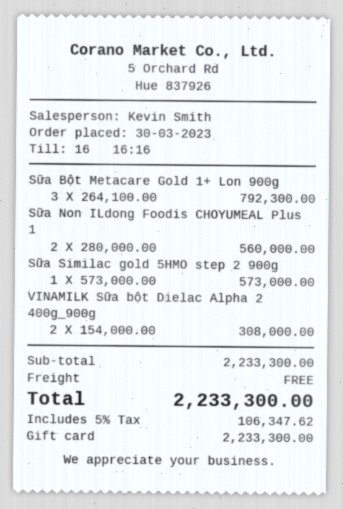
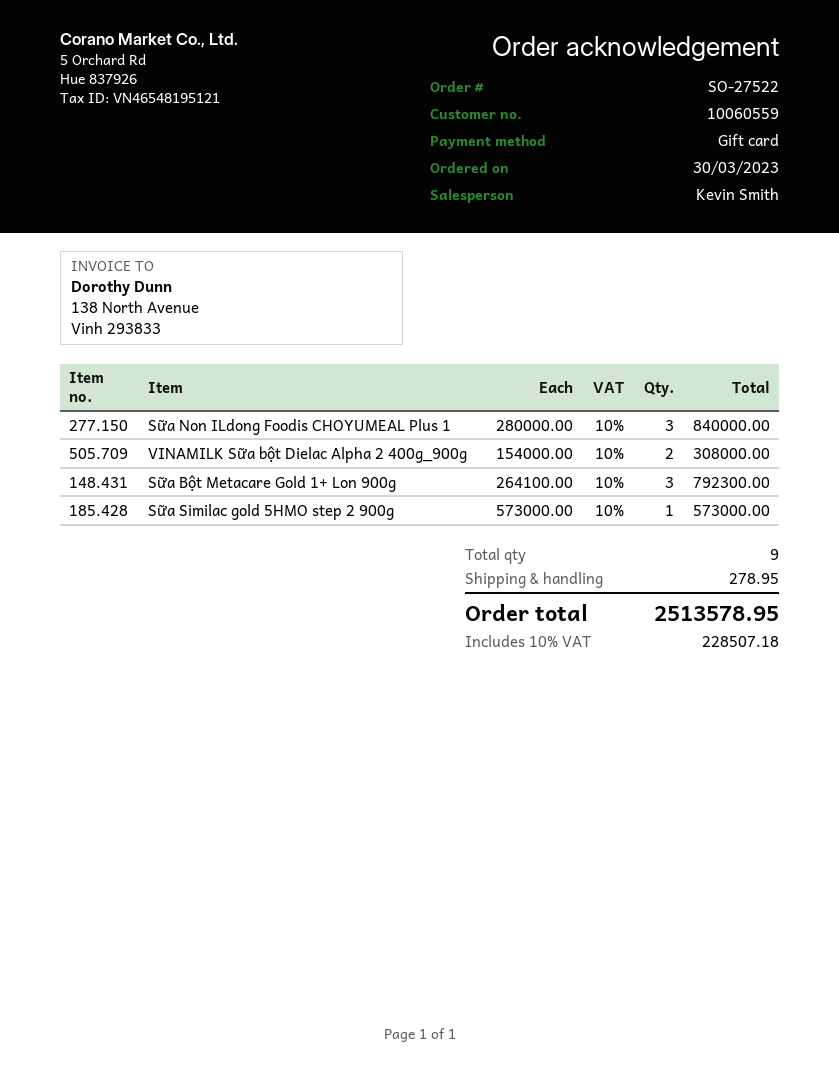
Sữa Non ILdong Foodis CHOYUMEAL Plus 1: 2 x 280000.00 = 560000.00 -> 3 x 280000.00 = 840000.00
shipping: 0.00 -> 278.95
tax: 5% = 106347.62 -> 10% = 228507.18
total: 2233300.00 -> 2513578.95

